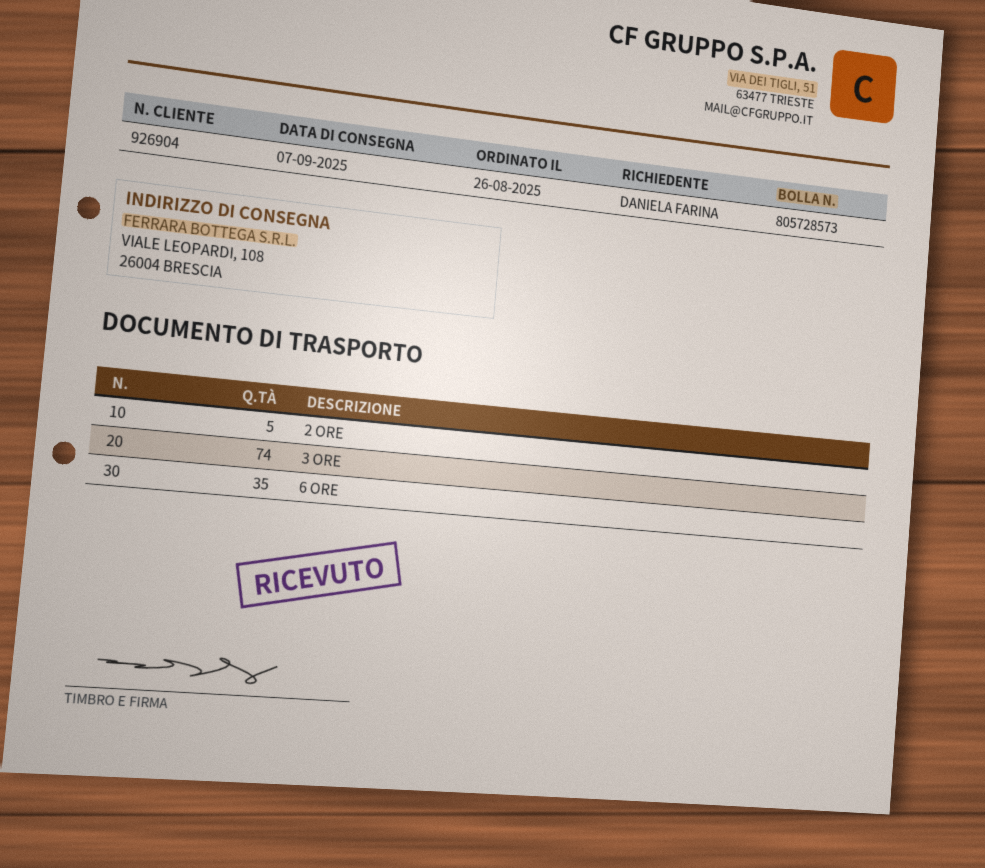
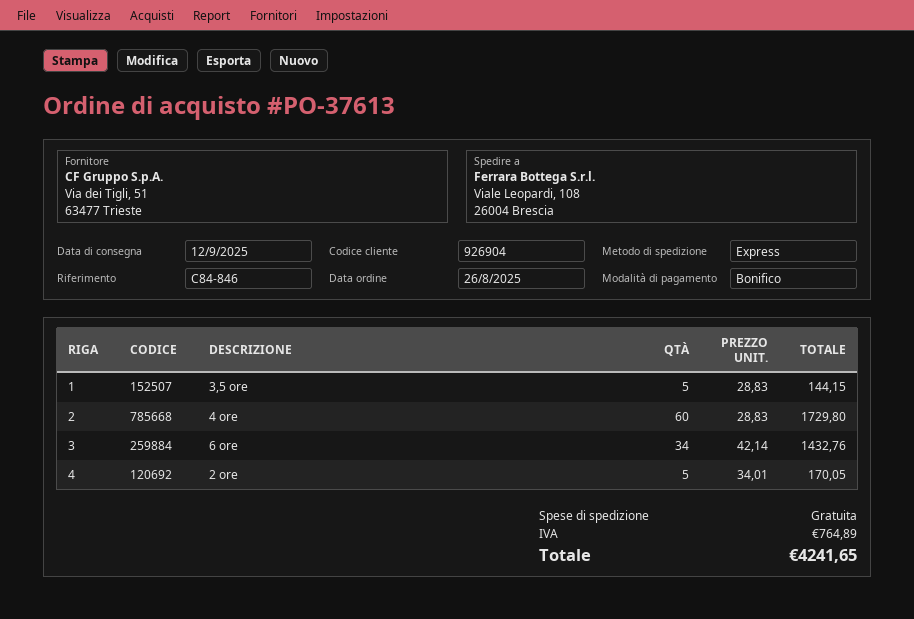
delivery date: 2025-09-07 -> 2025-09-12
3 ORE: 74 -> none
6 ORE: 35 -> 34
3,5 ore: none -> 5
4 ore: none -> 60

